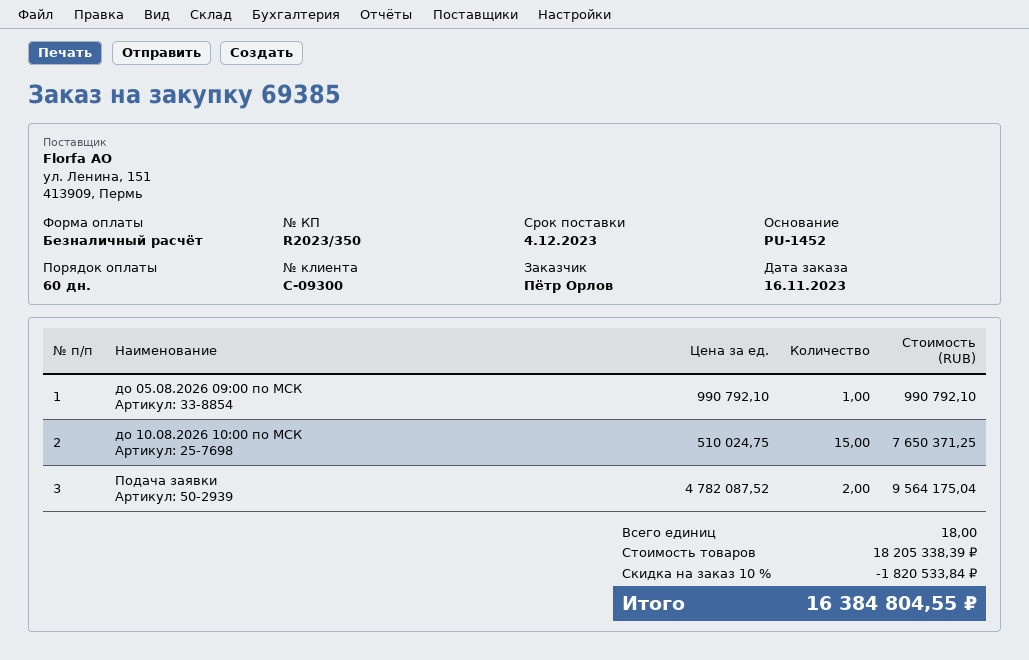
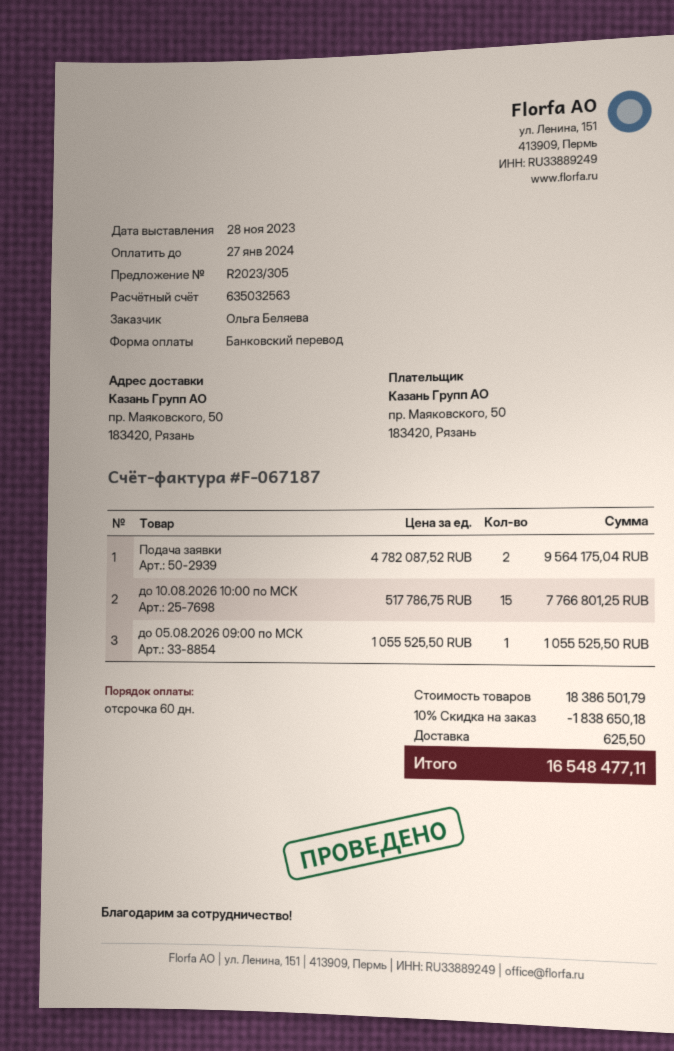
quote number: R2023/350 -> R2023/305
ordered by: Пётр Орлов -> Ольга Беляева
до 05.08.2026 09:00 по МСК: 1 x 990792.10 = 990792.10 -> 1 x 1055525.50 = 1055525.50
до 10.08.2026 10:00 по МСК: 15 x 510024.75 = 7650371.25 -> 15 x 517786.75 = 7766801.25
subtotal: 18205338.39 -> 18386501.79
discount: 10% = 1820533.84 -> 10% = 1838650.18
shipping: none -> 625.50
total: 16384804.55 -> 16548477.11

